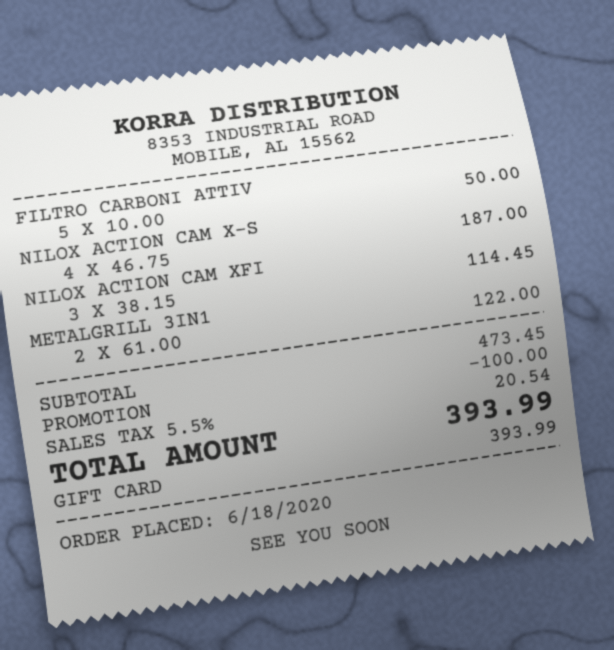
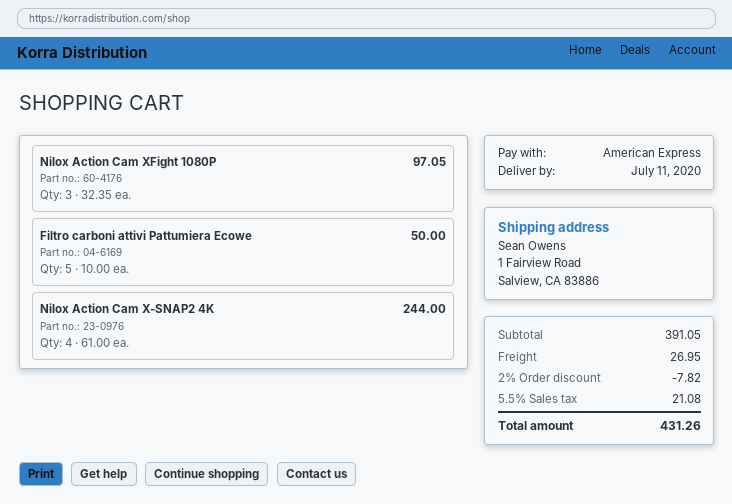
payment method: gift card -> American Express
NILOX ACTION CAM X-S: 4 x 46.75 = 187.00 -> 4 x 61.00 = 244.00
NILOX ACTION CAM XFI: 3 x 38.15 = 114.45 -> 3 x 32.35 = 97.05
METALGRILL 3IN1: 2 x 61.00 = 122.00 -> none
subtotal: 473.45 -> 391.05
discount: 100.00 -> 7.82
shipping: none -> 26.95
tax: 5.5% = 20.54 -> 5.5% = 21.08
total: 393.99 -> 431.26

